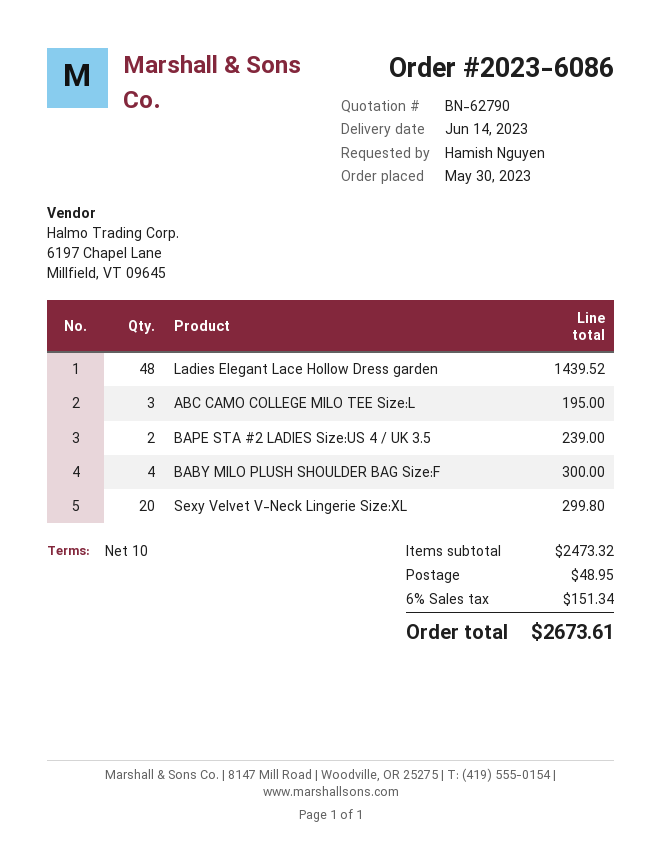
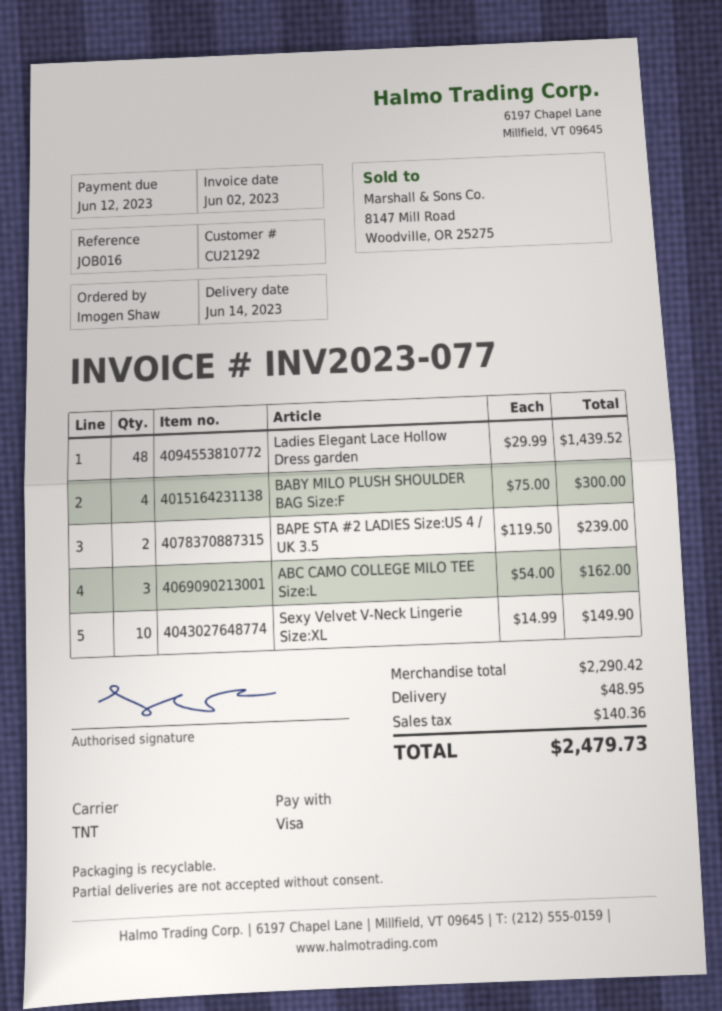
ordered by: Hamish Nguyen -> Imogen Shaw
ABC CAMO COLLEGE MILO TEE Size:L: 3 for 195.00 -> 3 for 162.00
Sexy Velvet V-Neck Lingerie Size:XL: 20 for 299.80 -> 10 for 149.90
subtotal: 2473.32 -> 2290.42
tax: 151.34 -> 140.36
total: 2673.61 -> 2479.73

